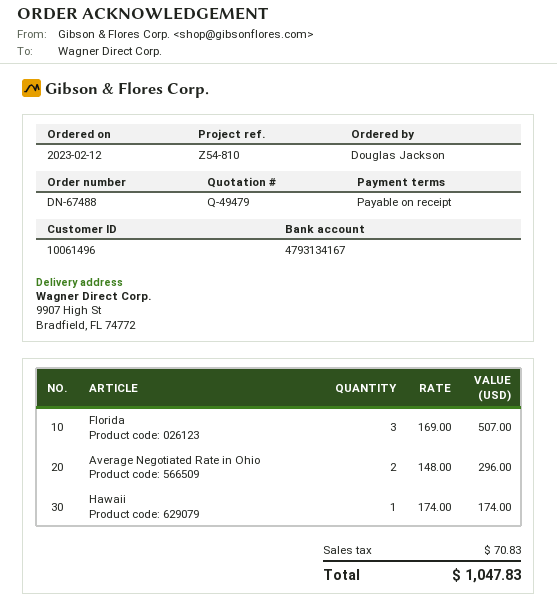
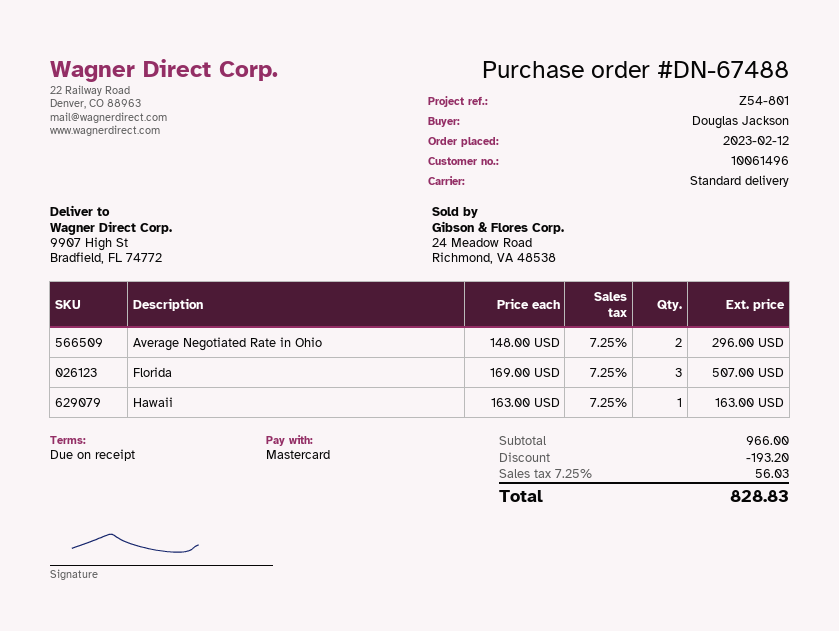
reference: Z54-810 -> Z54-801
Hawaii: 1 x 174.00 = 174.00 -> 1 x 163.00 = 163.00
discount: none -> 193.20
tax: 70.83 -> 56.03
total: 1047.83 -> 828.83

